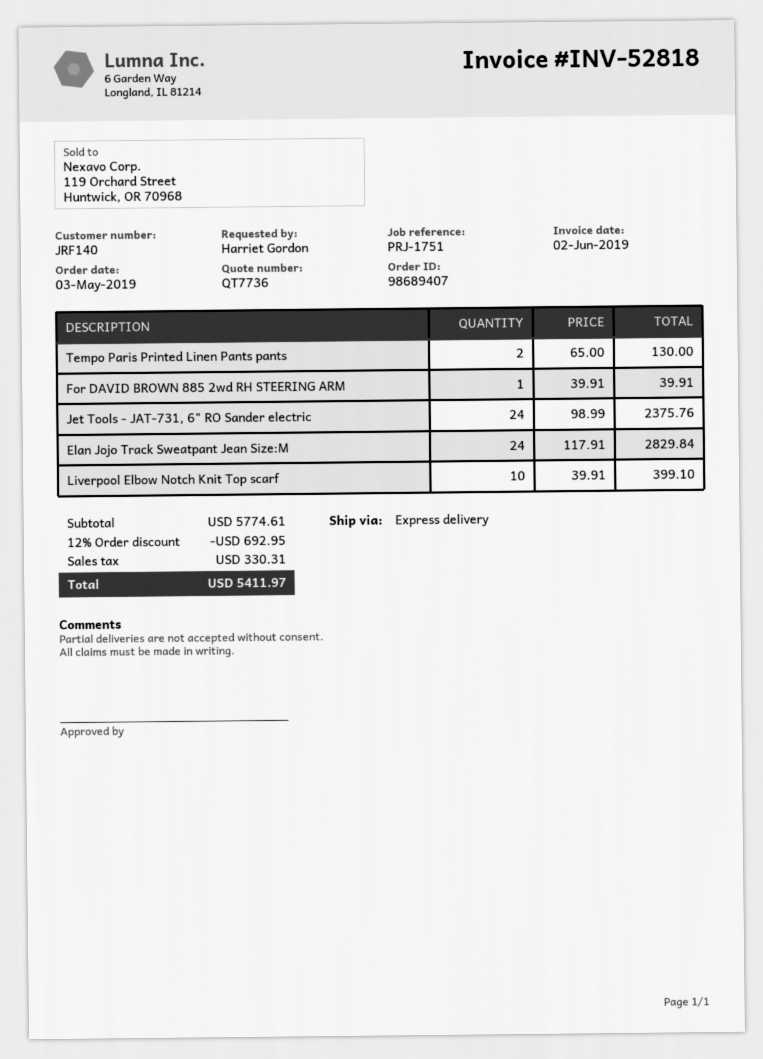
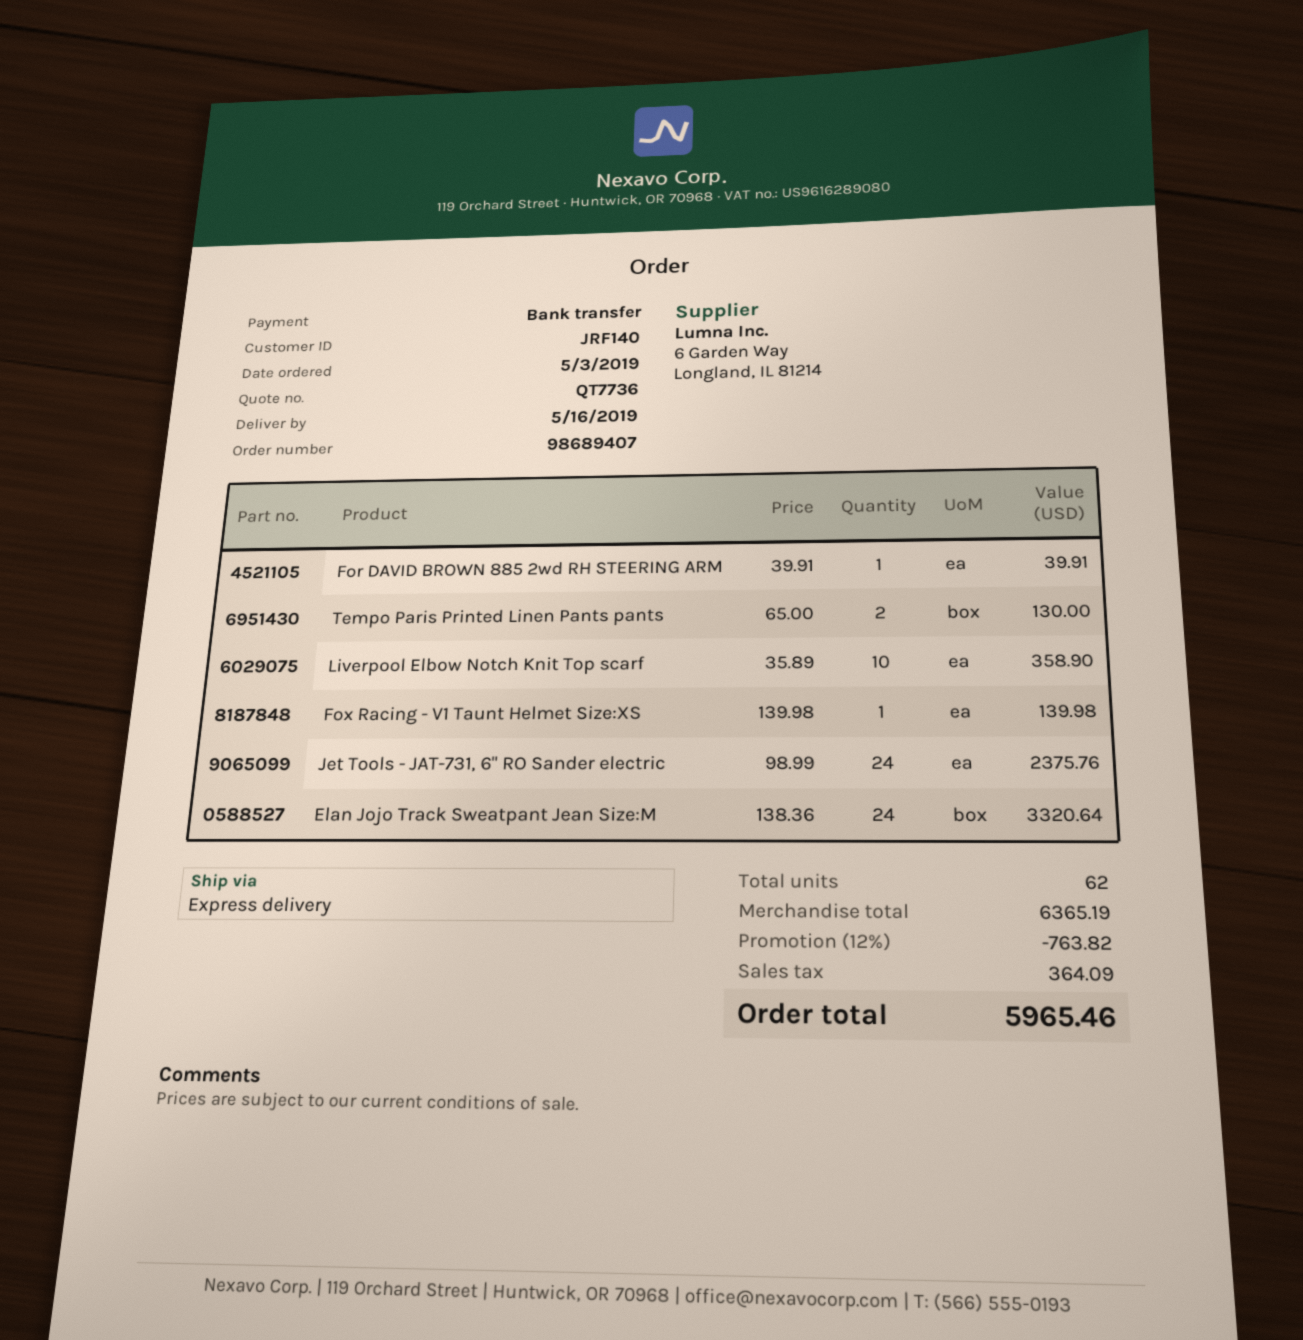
Elan Jojo Track Sweatpant Jean Size:M: 24 x 117.91 = 2829.84 -> 24 x 138.36 = 3320.64
Liverpool Elbow Notch Knit Top scarf: 10 x 39.91 = 399.10 -> 10 x 35.89 = 358.90
Fox Racing - V1 Taunt Helmet Size:XS: none -> 1 x 139.98 = 139.98
subtotal: 5774.61 -> 6365.19
discount: 12% = 692.95 -> 12% = 763.82
tax: 330.31 -> 364.09
total: 5411.97 -> 5965.46

